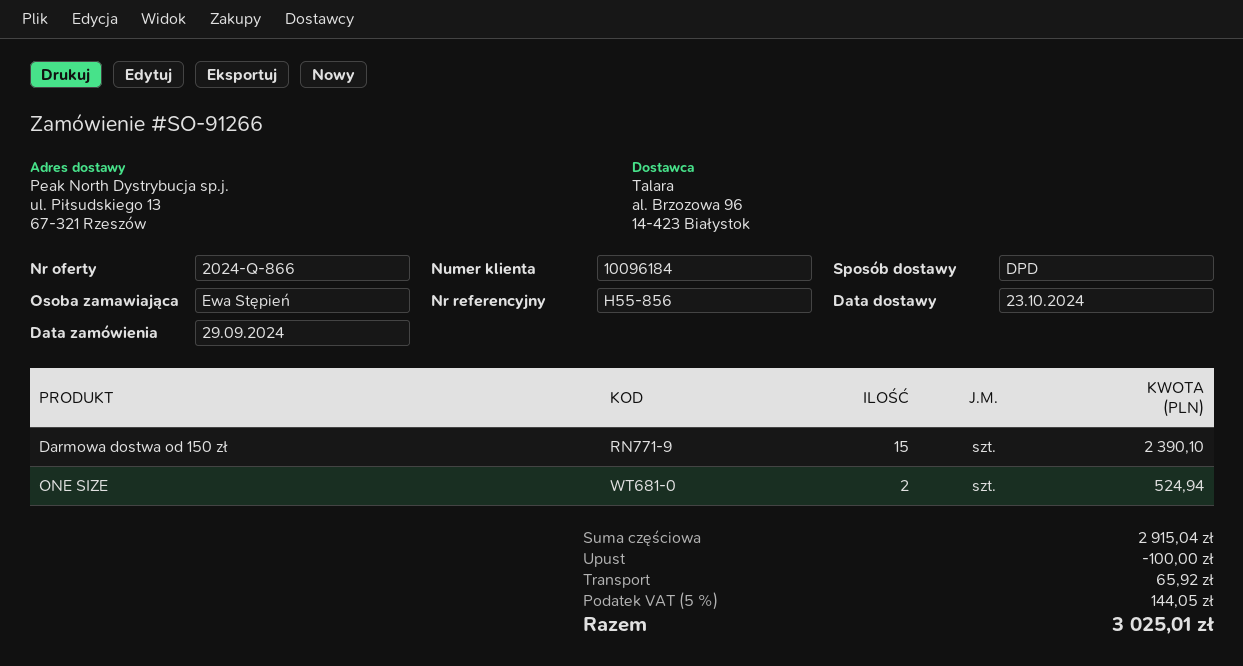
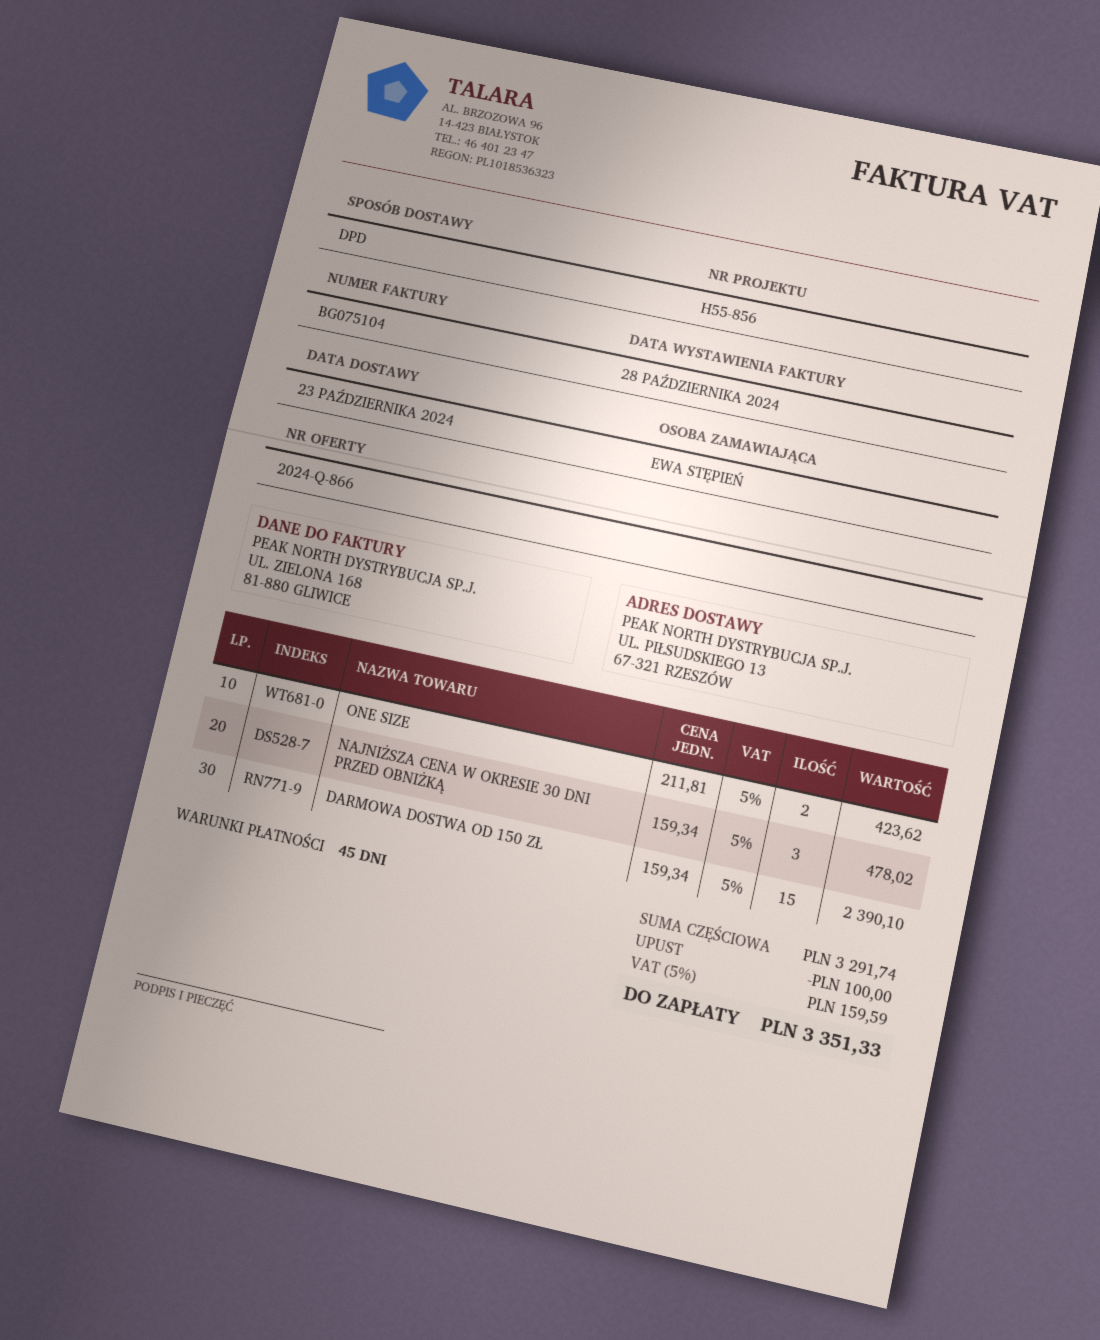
ONE SIZE: 2 for 524.94 -> 2 for 423.62
NAJNIŻSZA CENA W OKRESIE 30 DNI PRZED OBNIŻKĄ: none -> 3 for 478.02
subtotal: 2915.04 -> 3291.74
shipping: 65.92 -> none
tax: 5% = 144.05 -> 5% = 159.59
total: 3025.01 -> 3351.33

